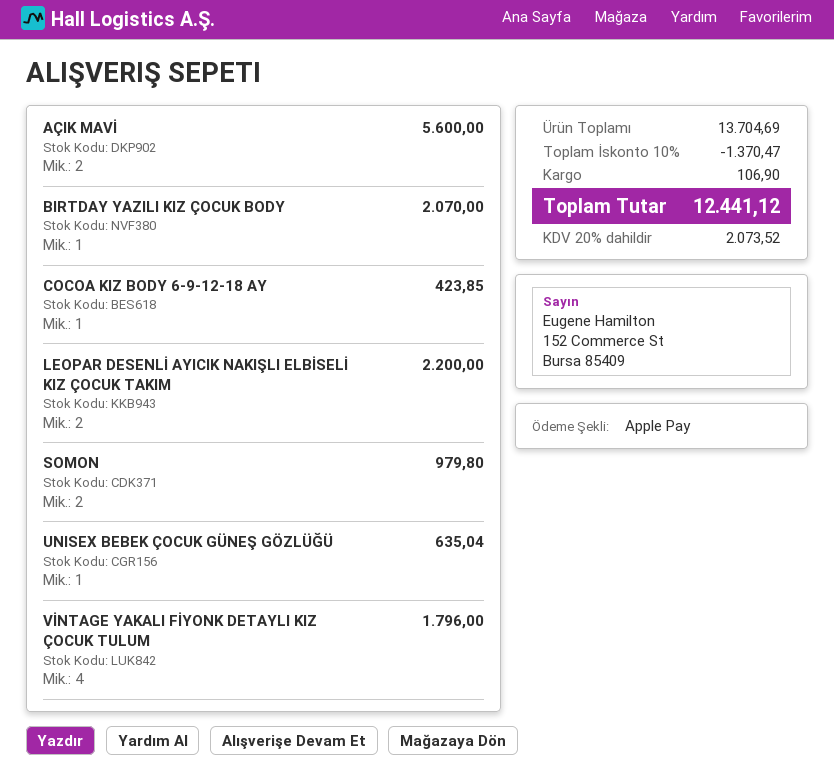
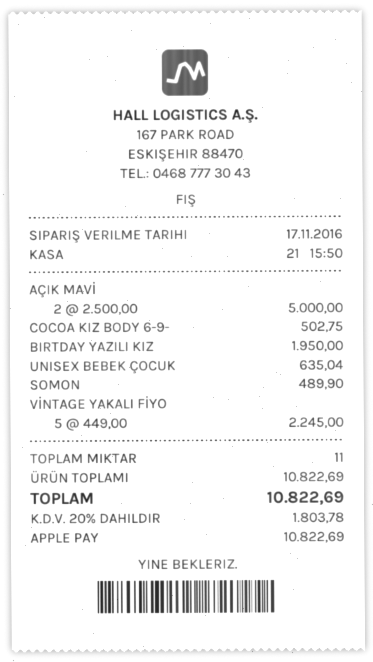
AÇIK MAVİ: 2 for 5600.00 -> 2 for 5000.00
BIRTDAY YAZILI KIZ ÇOCUK BODY: 1 for 2070.00 -> 1 for 1950.00
COCOA KIZ BODY 6-9-12-18 AY: 1 for 423.85 -> 1 for 502.75
LEOPAR DESENLİ AYICIK NAKIŞLI ELBİSELİ KIZ ÇOCUK TAKIM: 2 for 2200.00 -> none
SOMON: 2 for 979.80 -> 1 for 489.90
VİNTAGE YAKALI FİYONK DETAYLI KIZ ÇOCUK TULUM: 4 for 1796.00 -> 5 for 2245.00
subtotal: 13704.69 -> 10822.69
discount: 10% = 1370.47 -> none
shipping: 106.90 -> none
tax: 20% = 2073.52 -> 20% = 1803.78
total: 12441.12 -> 10822.69

